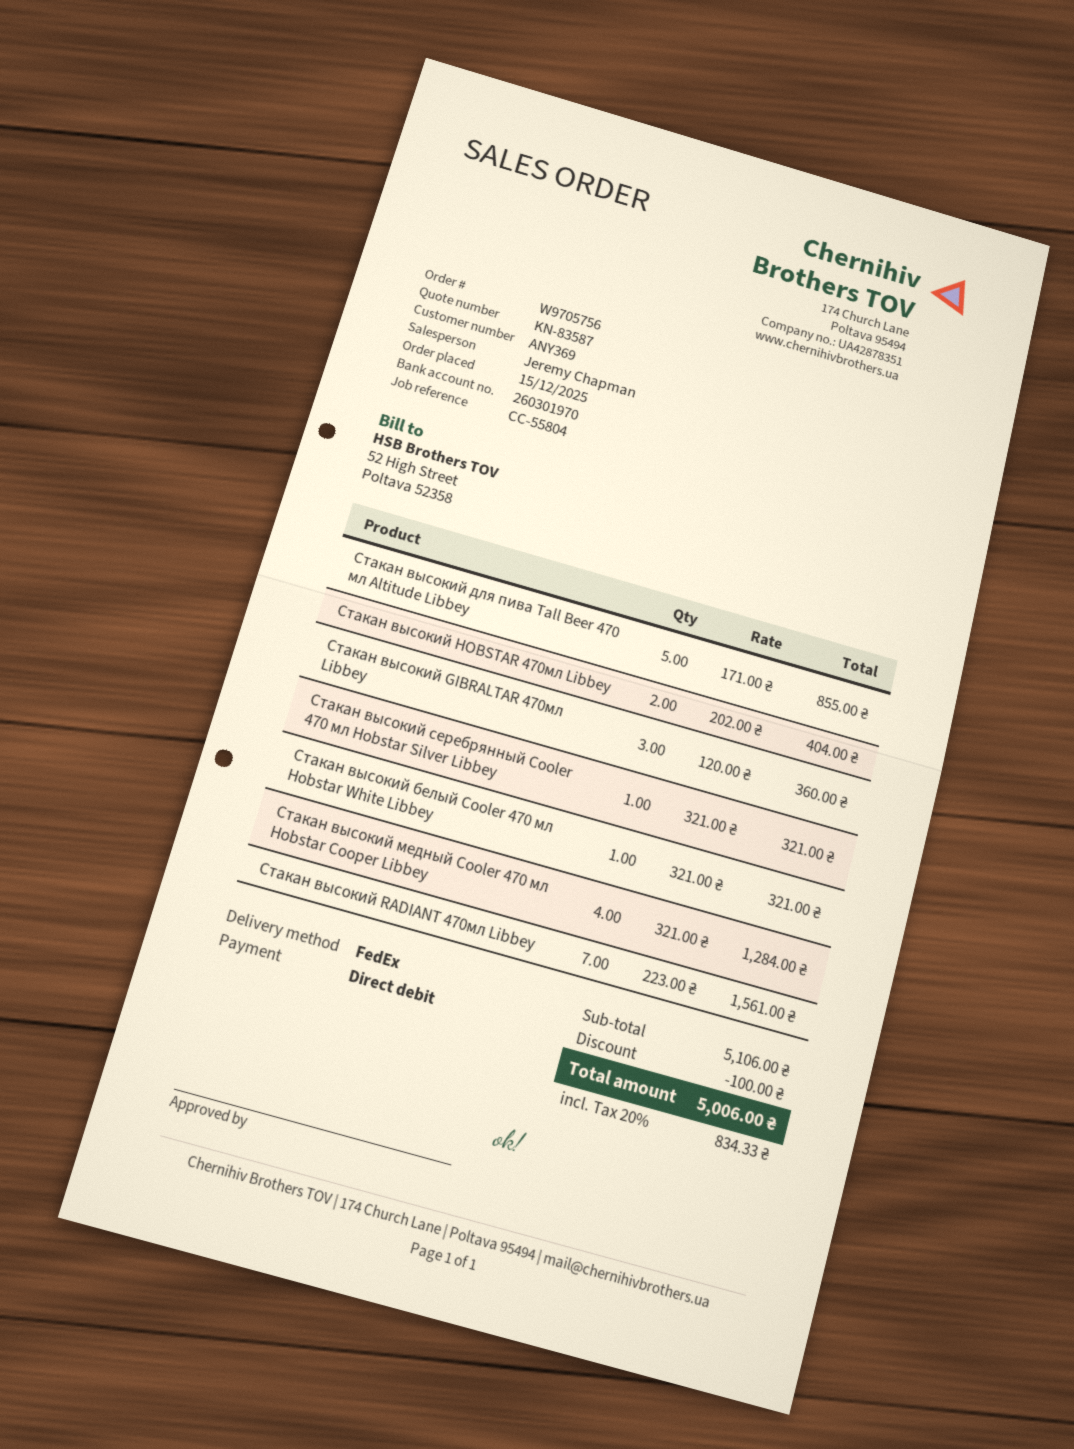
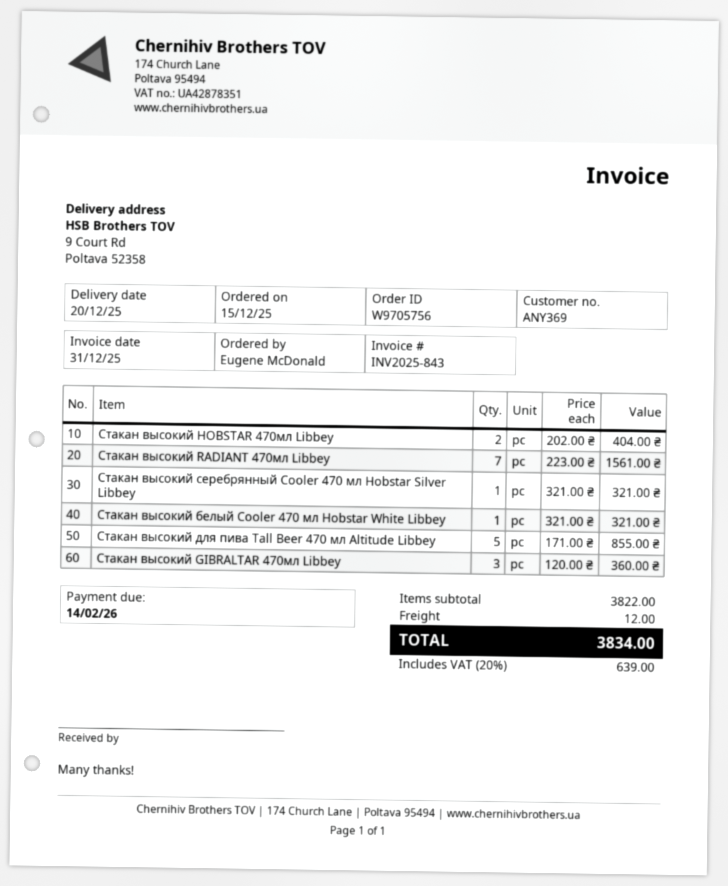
Стакан высокий медный Cooler 470 мл Hobstar Cooper Libbey: 4 x 321.00 = 1284.00 -> none
subtotal: 5106.00 -> 3822.00
discount: 100.00 -> none
shipping: none -> 12.00
tax: 20% = 834.33 -> 20% = 639.00
total: 5006.00 -> 3834.00

